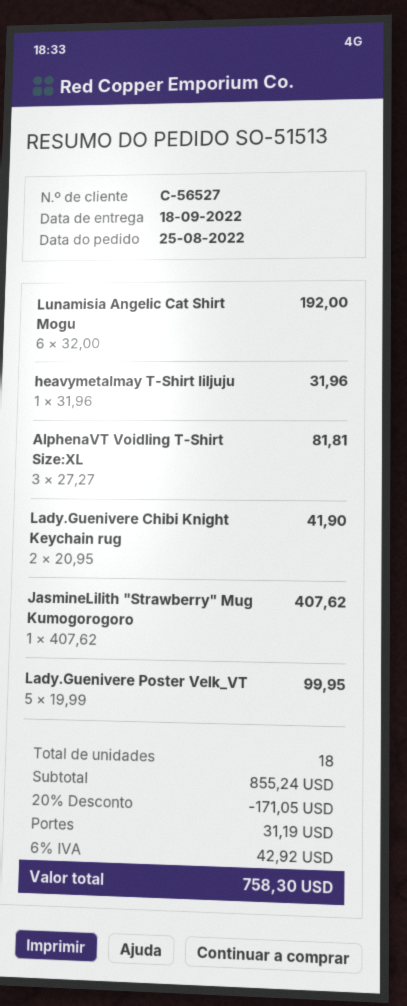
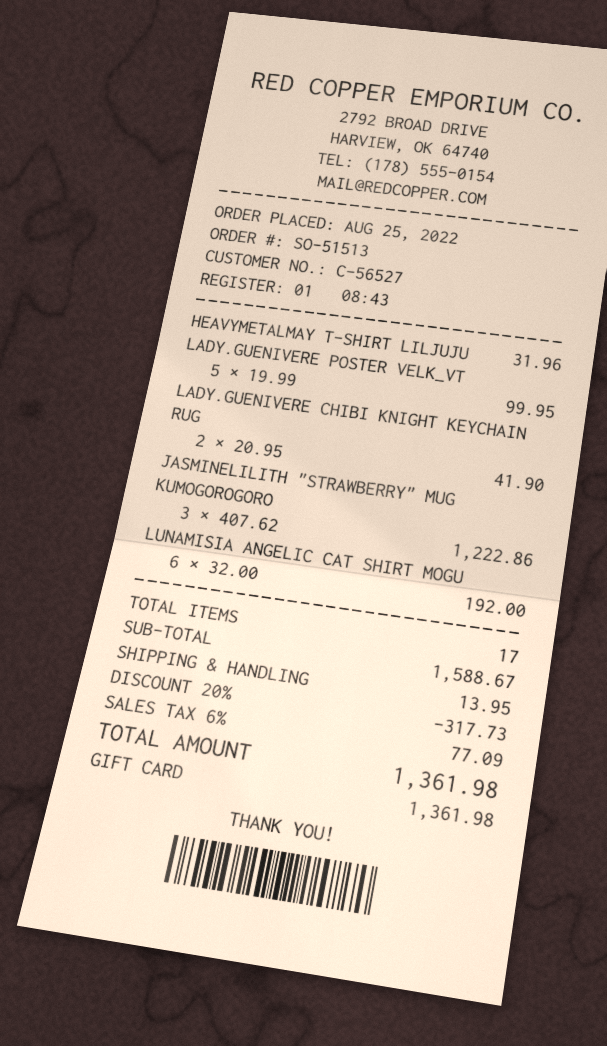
AlphenaVT Voidling T-Shirt Size:XL: 3 x 27.27 = 81.81 -> none
JasmineLilith "Strawberry" Mug Kumogorogoro: 1 x 407.62 = 407.62 -> 3 x 407.62 = 1222.86
total quantity: 18 -> 17
subtotal: 855.24 -> 1588.67
discount: 20% = 171.05 -> 20% = 317.73
shipping: 31.19 -> 13.95
tax: 6% = 42.92 -> 6% = 77.09
total: 758.30 -> 1361.98

